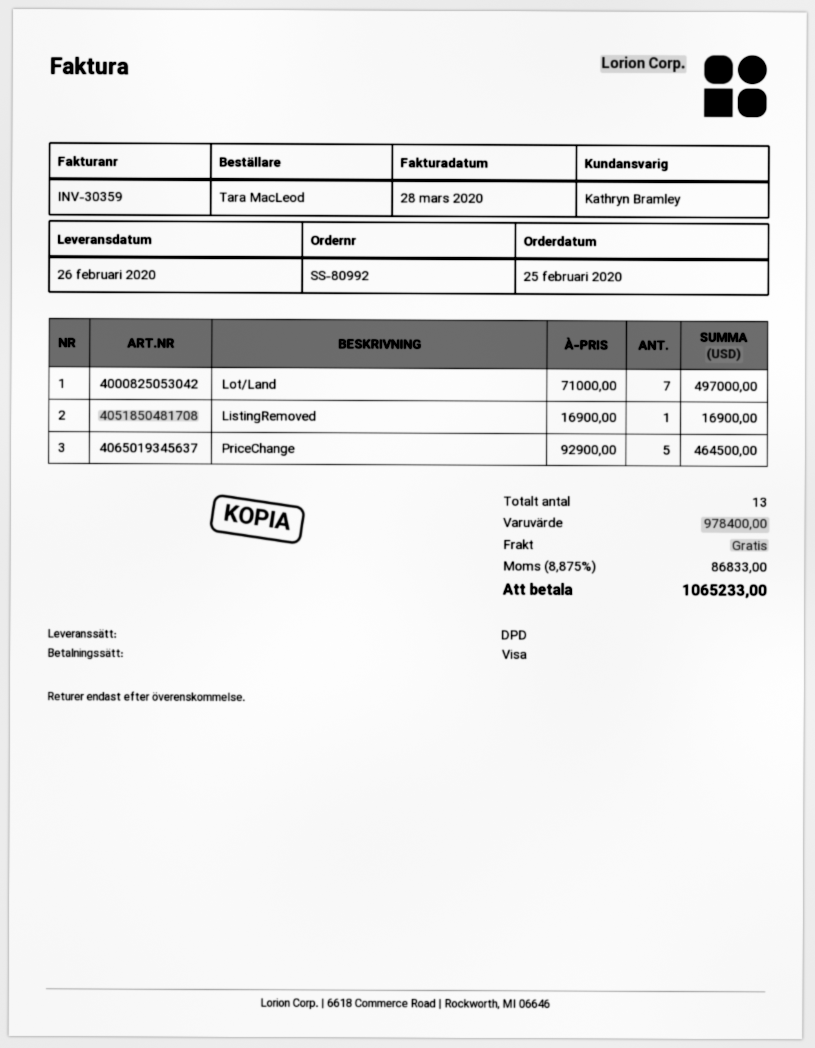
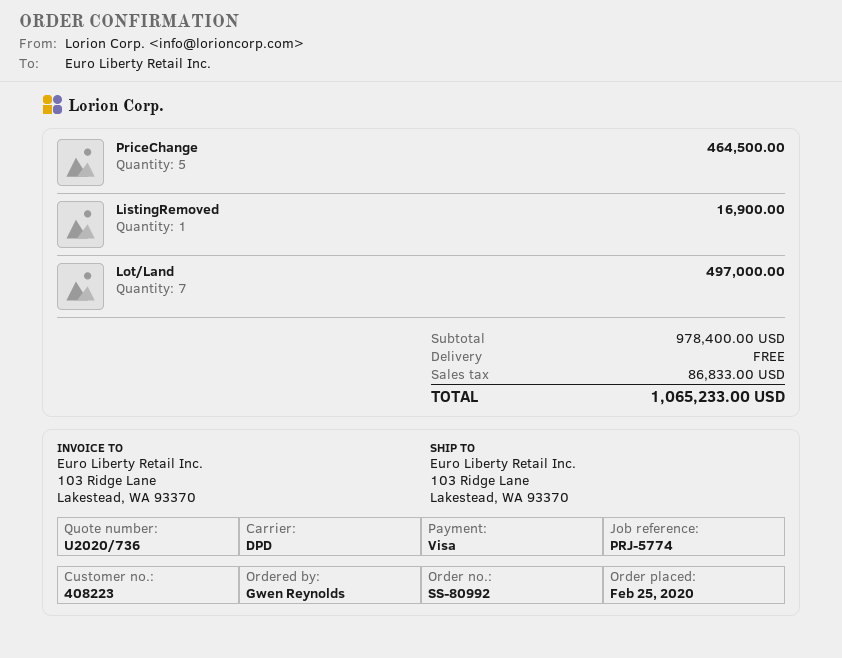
ordered by: Tara MacLeod -> Gwen Reynolds

